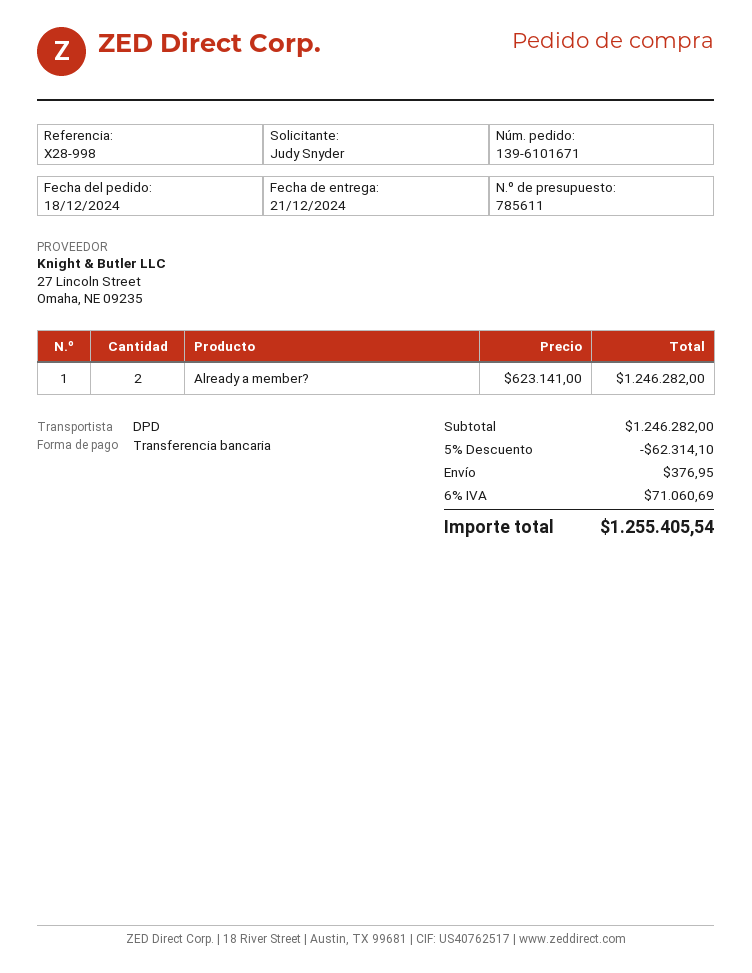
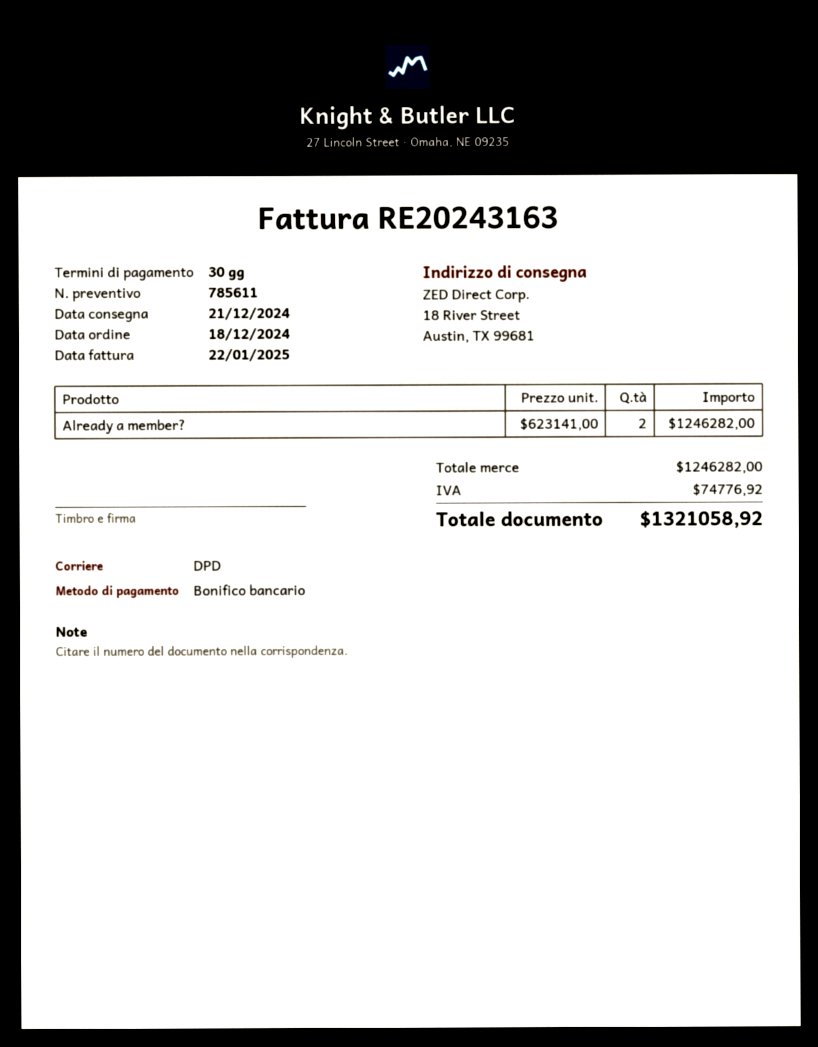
discount: 5% = 62314.10 -> none
shipping: 376.95 -> none
tax: 71060.69 -> 74776.92
total: 1255405.54 -> 1321058.92

